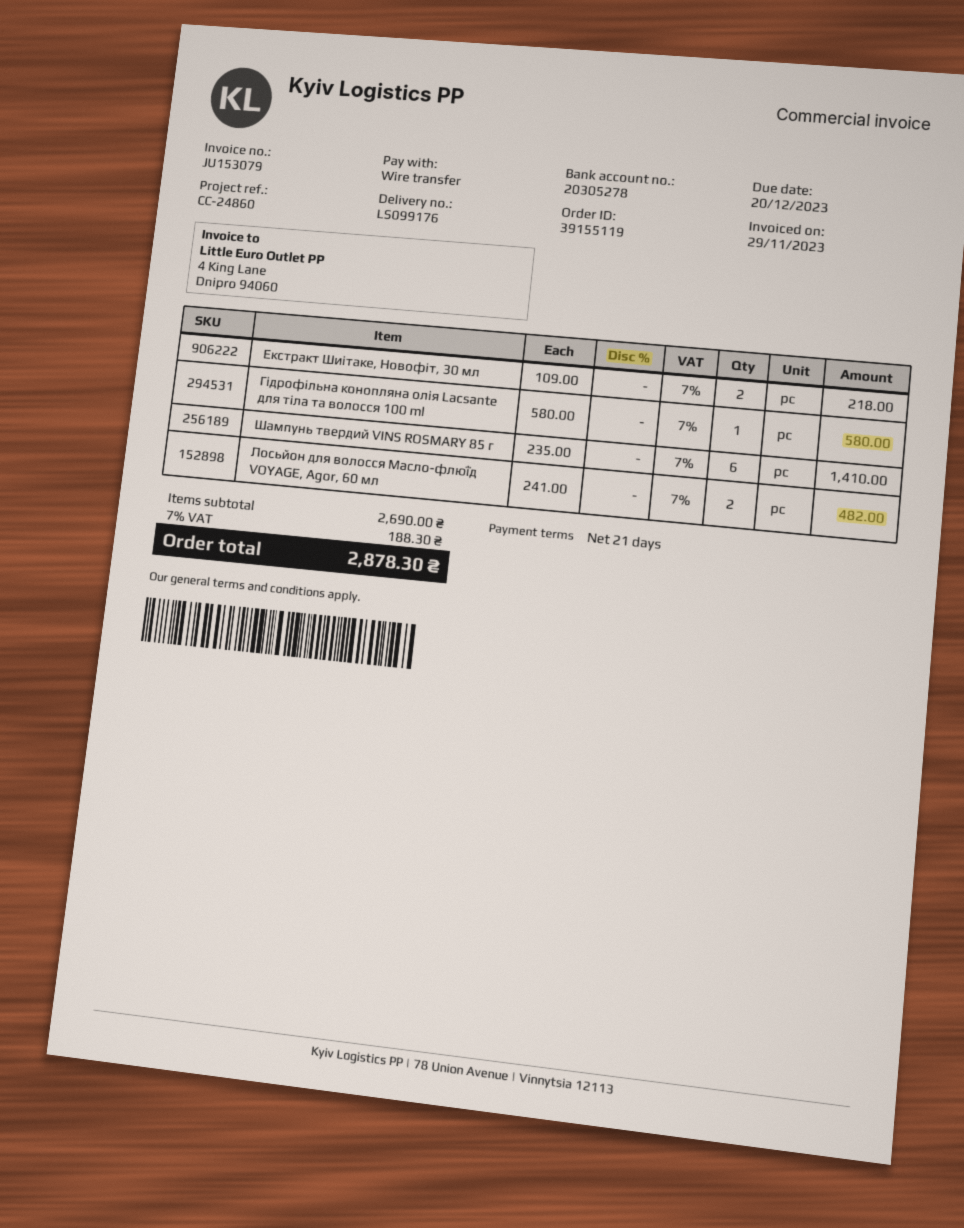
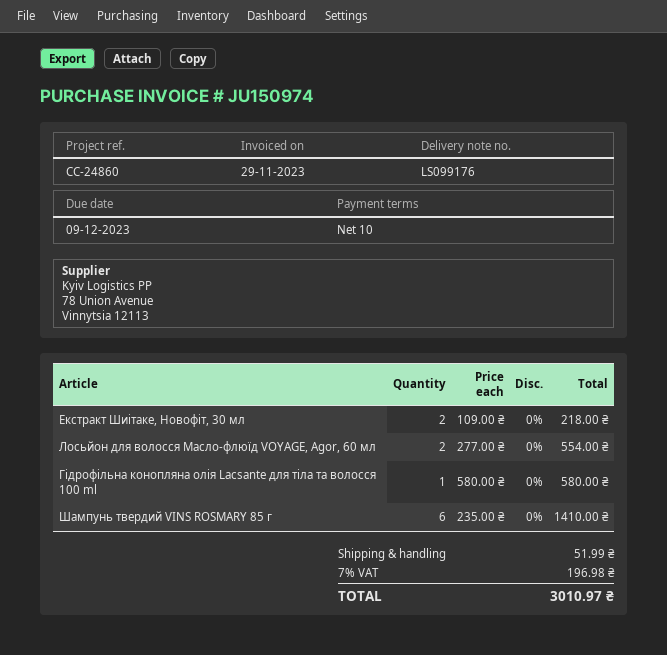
invoice number: JU153079 -> JU150974
payment terms: 21 days -> 10 days
due date: 2023-12-20 -> 2023-12-09
Лосьйон для волосся Масло-флюїд VOYAGE, Agor, 60 мл: 2 x 241.00 = 482.00 -> 2 x 277.00 = 554.00
shipping: none -> 51.99
tax: 7% = 188.30 -> 7% = 196.98
total: 2878.30 -> 3010.97

